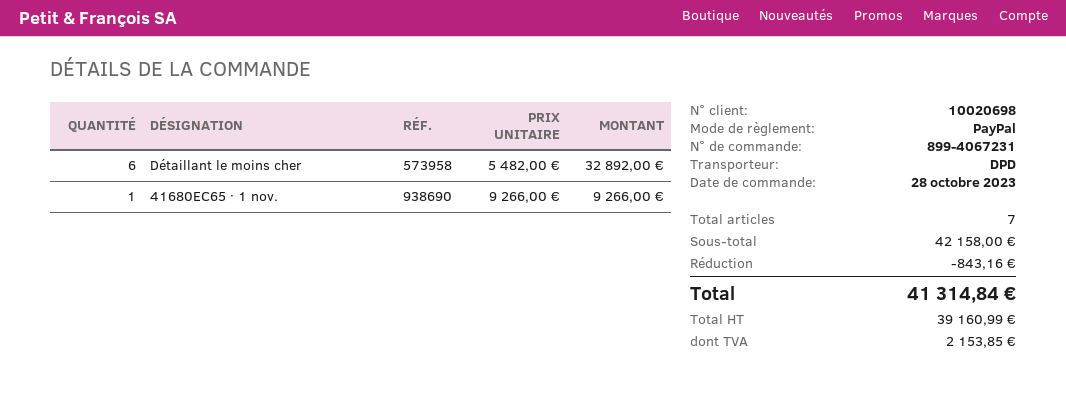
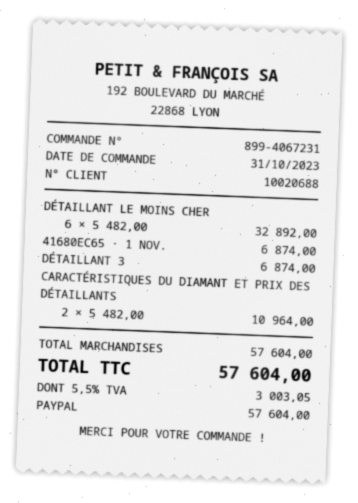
order date: 2023-10-28 -> 2023-10-31
customer number: 10020698 -> 10020688
41680EC65 · 1 nov.: 1 x 9266.00 = 9266.00 -> 1 x 6874.00 = 6874.00
DÉTAILLANT 3: none -> 1 x 6874.00 = 6874.00
CARACTÉRISTIQUES DU DIAMANT ET PRIX DES DÉTAILLANTS: none -> 2 x 5482.00 = 10964.00
subtotal: 42158.00 -> 57604.00
discount: 843.16 -> none
tax: 2153.85 -> 3003.05
total: 41314.84 -> 57604.00

